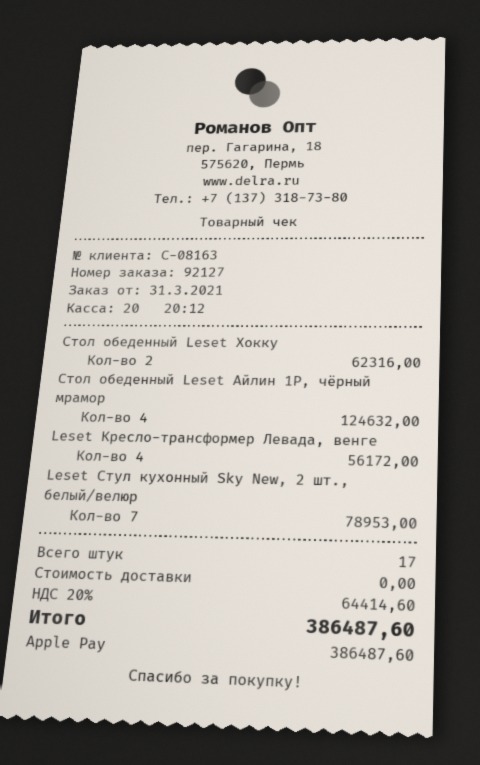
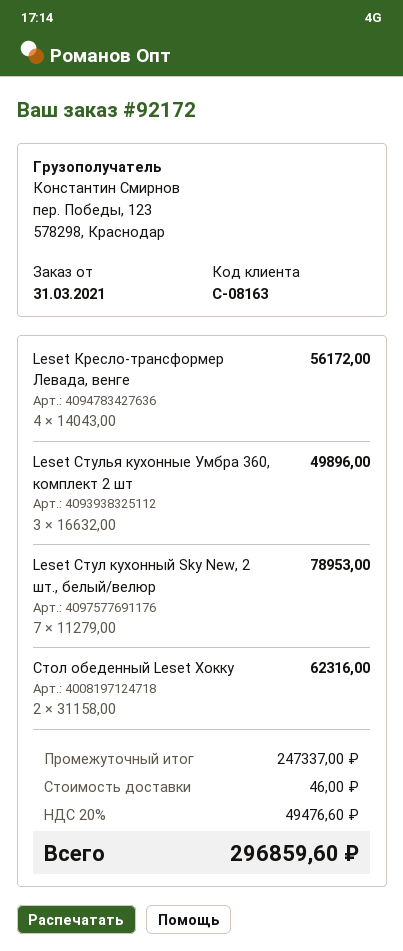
order number: 92127 -> 92172
Стол обеденный Leset Айлин 1Р, чёрный мрамор: 4 for 124632.00 -> none
Leset Стулья кухонные Умбра 360, комплект 2 шт: none -> 3 for 49896.00
shipping: 0.00 -> 46.00
tax: 20% = 64414.60 -> 20% = 49476.60
total: 386487.60 -> 296859.60

